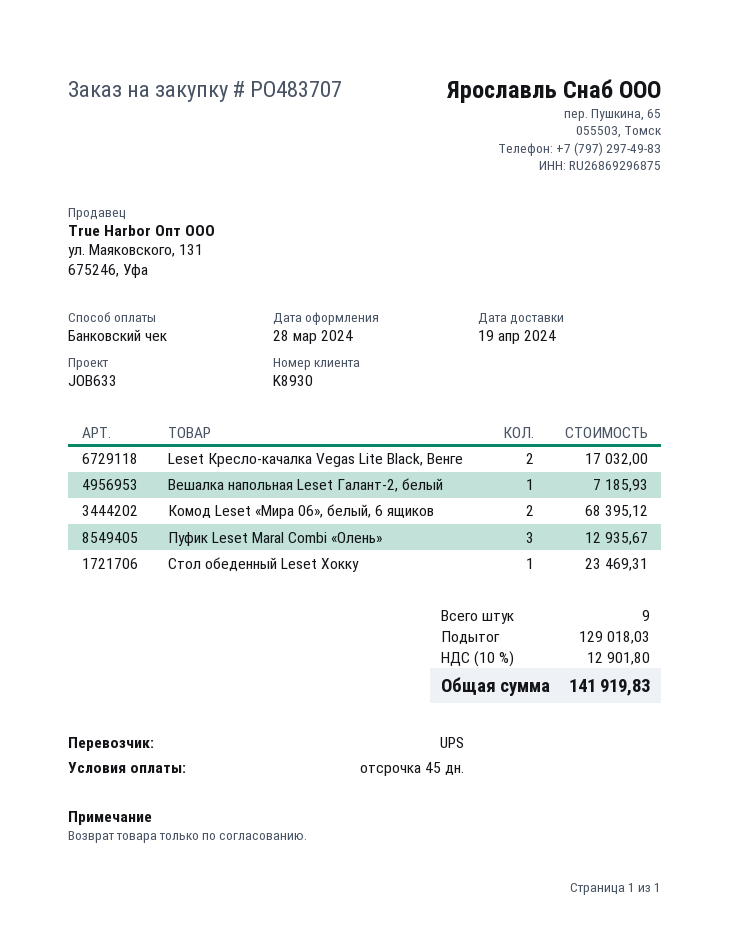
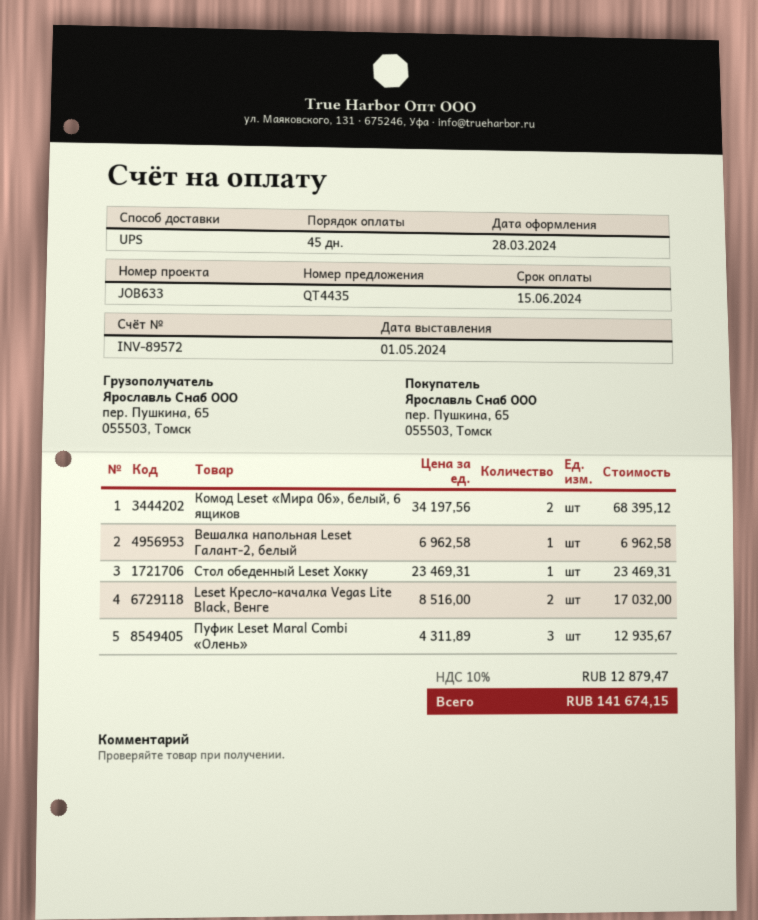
Вешалка напольная Leset Галант-2, белый: 1 for 7185.93 -> 1 for 6962.58
tax: 10% = 12901.80 -> 10% = 12879.47
total: 141919.83 -> 141674.15

